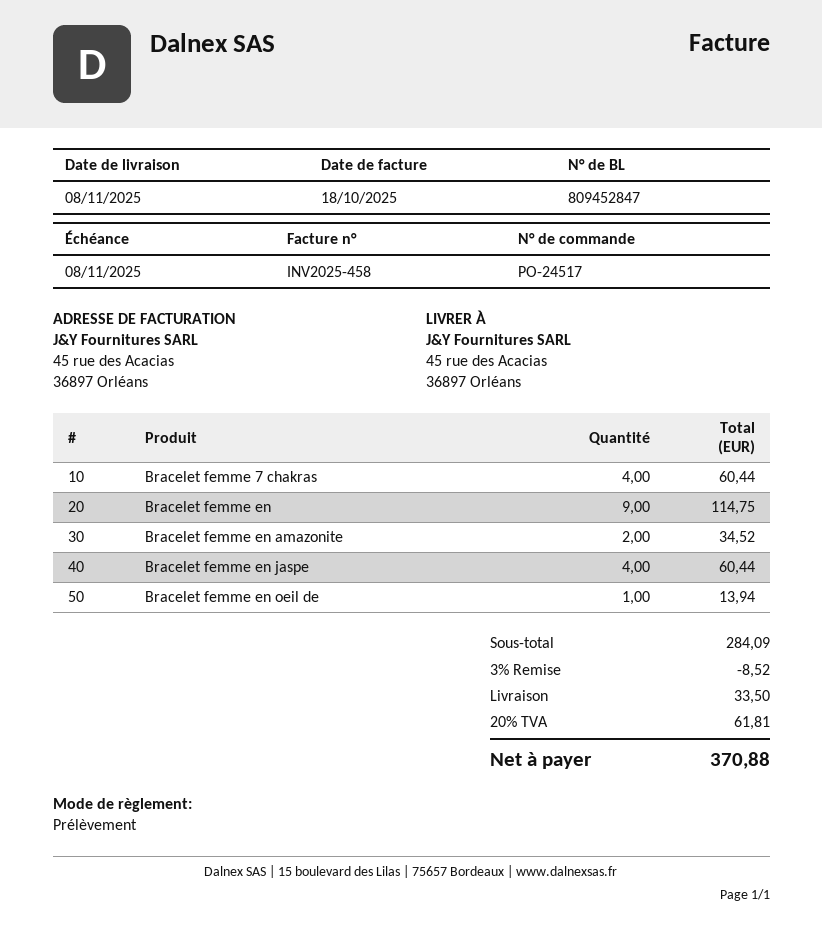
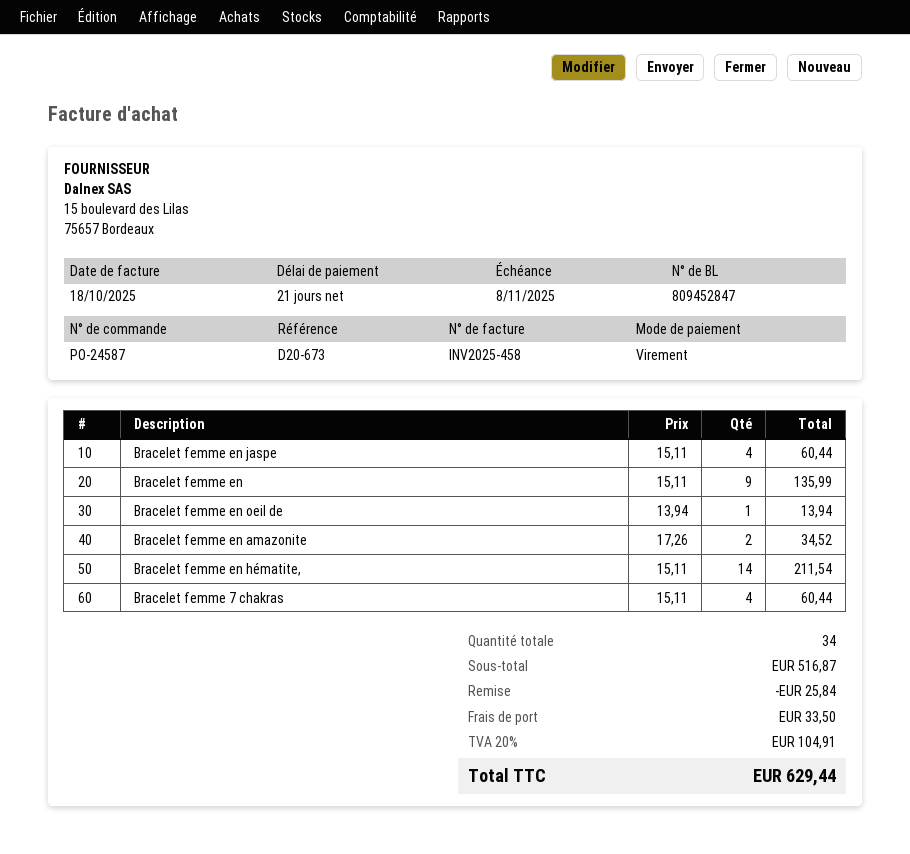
order number: PO-24517 -> PO-24587
payment method: direct debit -> bank transfer
Bracelet femme en: 9 for 114.75 -> 9 for 135.99
Bracelet femme en hématite,: none -> 14 for 211.54
subtotal: 284.09 -> 516.87
discount: 8.52 -> 25.84
tax: 20% = 61.81 -> 20% = 104.91
total: 370.88 -> 629.44

